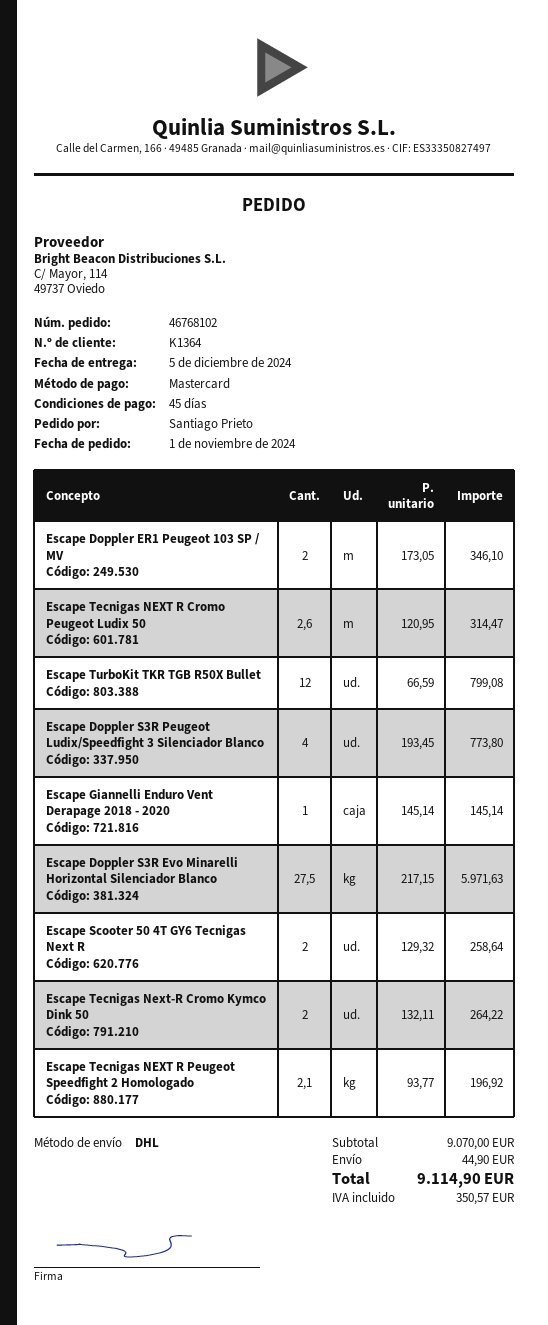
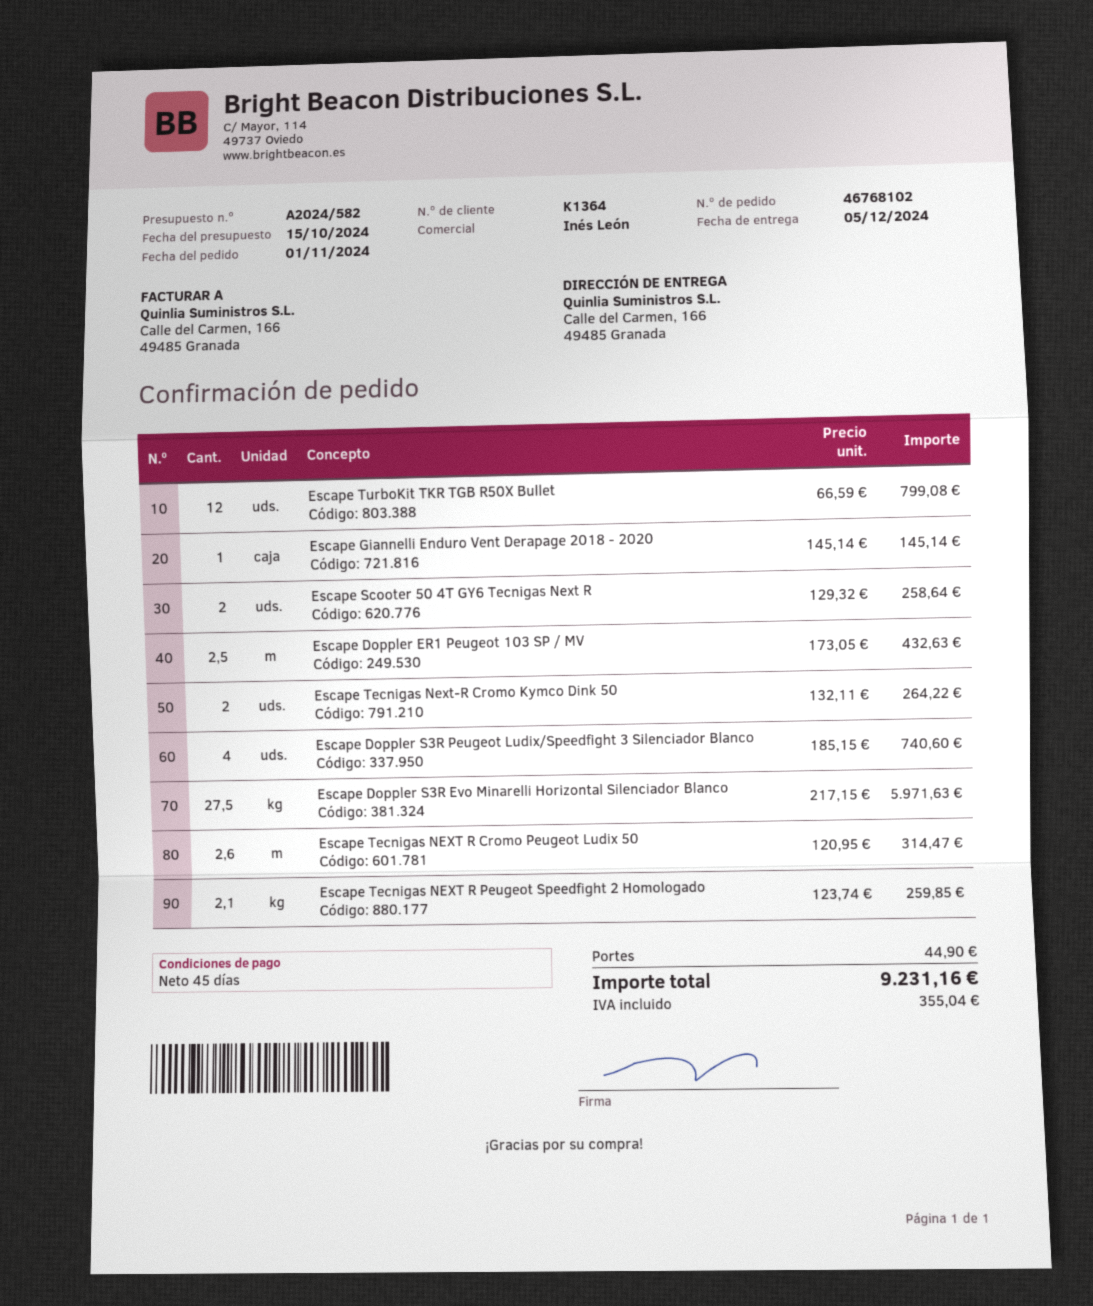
Escape Doppler ER1 Peugeot 103 SP / MV: 2 x 173.05 = 346.10 -> 2.5 x 173.05 = 432.63
Escape Doppler S3R Peugeot Ludix/Speedfight 3 Silenciador Blanco: 4 x 193.45 = 773.80 -> 4 x 185.15 = 740.60
Escape Tecnigas NEXT R Peugeot Speedfight 2 Homologado: 2.1 x 93.77 = 196.92 -> 2.1 x 123.74 = 259.85
tax: 350.57 -> 355.04
total: 9114.90 -> 9231.16

